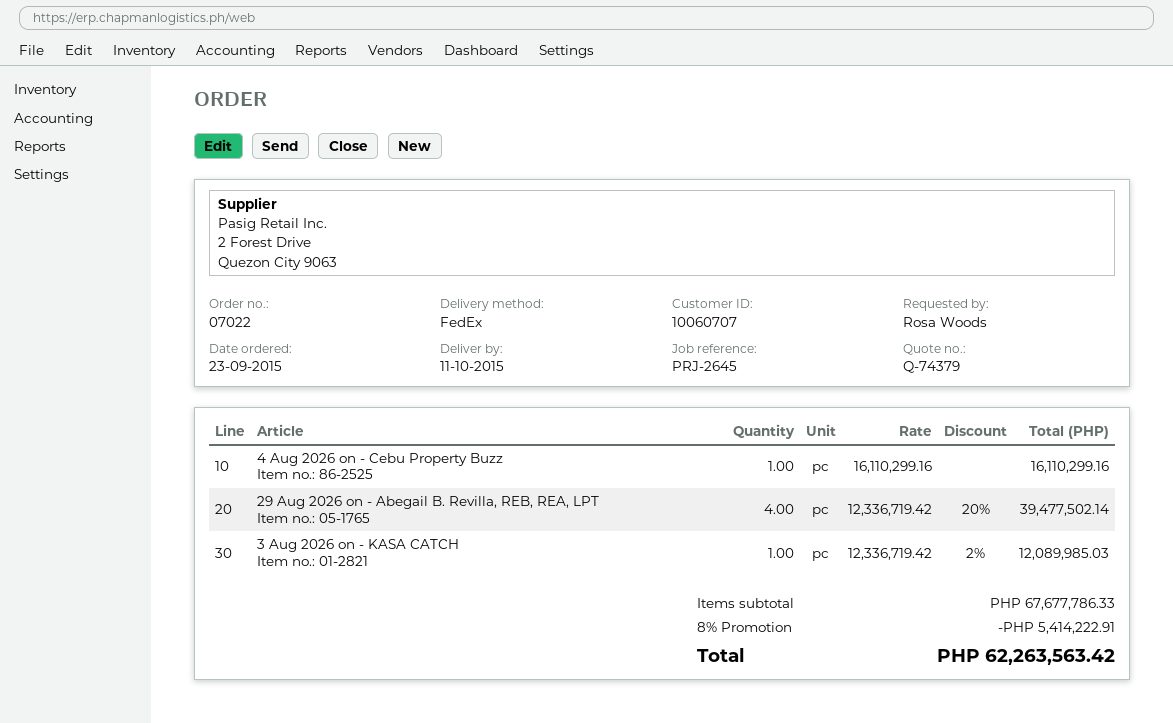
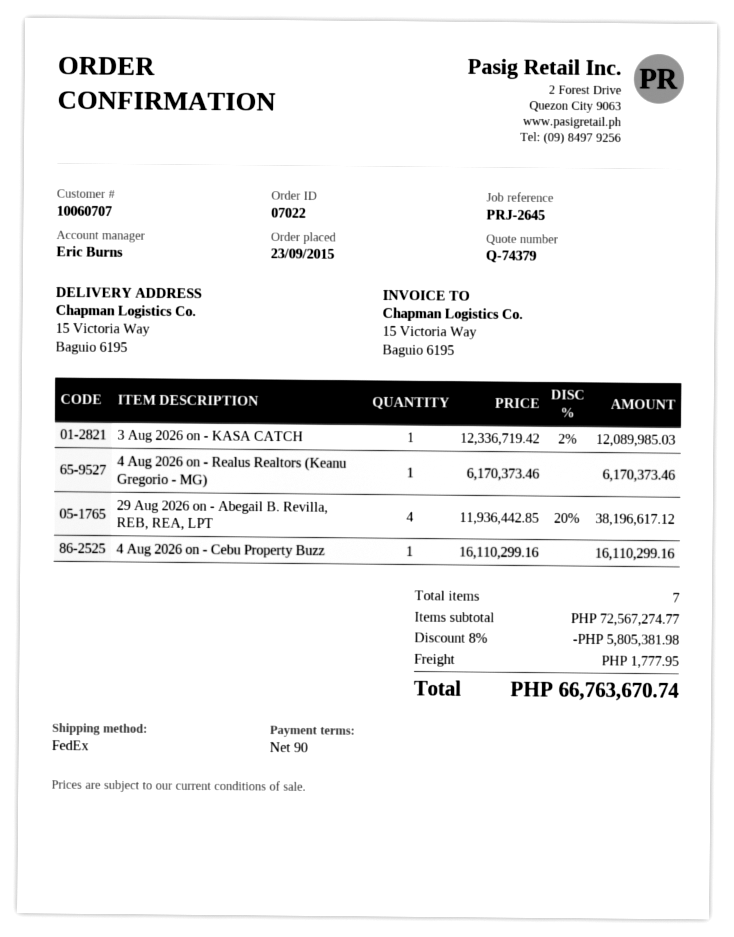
29 Aug 2026 on - Abegail B. Revilla, REB, REA, LPT: 4 x 12336719.42 - 20% = 39477502.14 -> 4 x 11936442.85 - 20% = 38196617.12
4 Aug 2026 on - Realus Realtors (Keanu Gregorio - MG): none -> 1 x 6170373.46 = 6170373.46
subtotal: 67677786.33 -> 72567274.77
discount: 8% = 5414222.91 -> 8% = 5805381.98
shipping: none -> 1777.95
total: 62263563.42 -> 66763670.74

